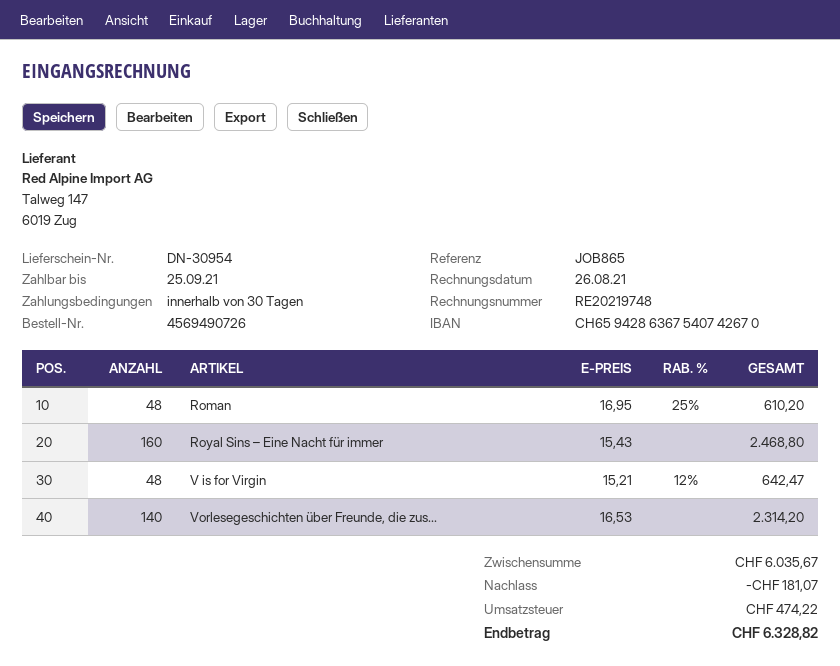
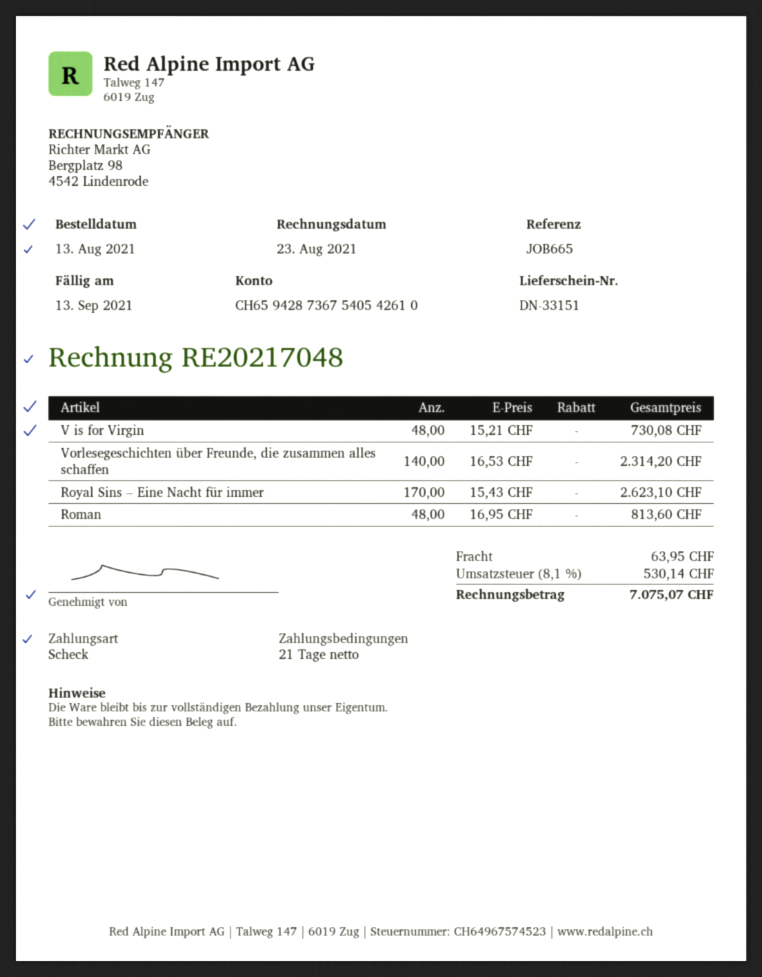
delivery note number: DN-30954 -> DN-33151
invoice number: RE20219748 -> RE20217048
invoice date: 2021-08-26 -> 2021-08-23
payment terms: 30 days -> 21 days
due date: 2021-09-25 -> 2021-09-13
reference: JOB865 -> JOB665
bank account: CH6594286367540742670 -> CH6594287367540542610
Roman: 48 x 16.95 - 25% = 610.20 -> 48 x 16.95 = 813.60
Royal Sins – Eine Nacht für immer: 160 x 15.43 = 2468.80 -> 170 x 15.43 = 2623.10
V is for Virgin: 48 x 15.21 - 12% = 642.47 -> 48 x 15.21 = 730.08
discount: 181.07 -> none
shipping: none -> 63.95
tax: 474.22 -> 530.14
total: 6328.82 -> 7075.07

